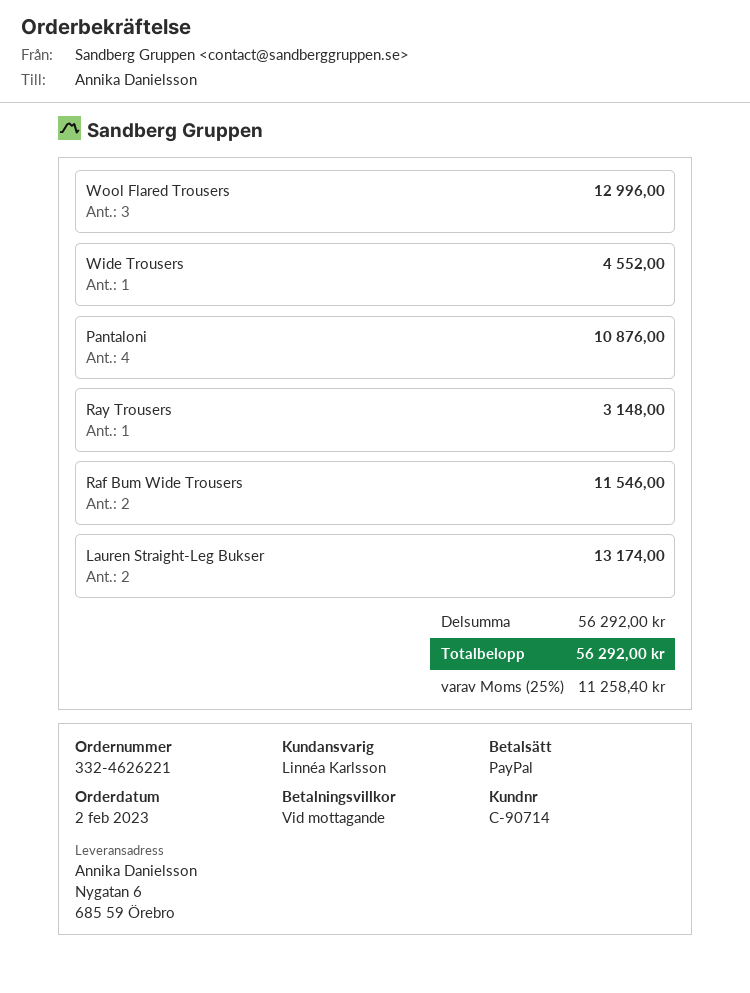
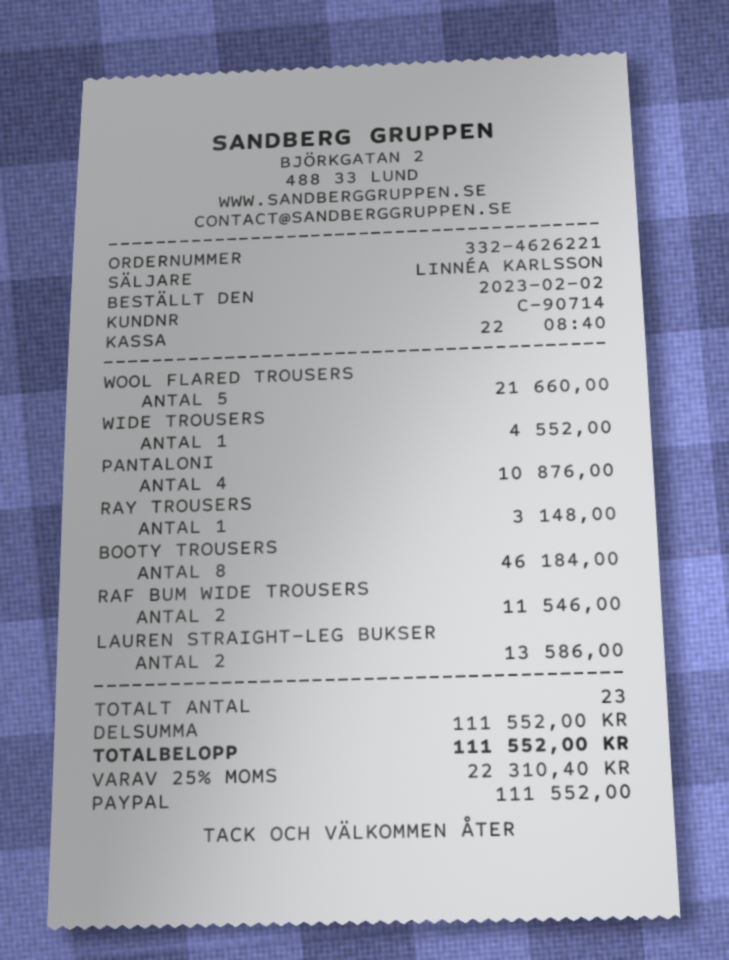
Wool Flared Trousers: 3 for 12996.00 -> 5 for 21660.00
Lauren Straight-Leg Bukser: 2 for 13174.00 -> 2 for 13586.00
BOOTY TROUSERS: none -> 8 for 46184.00
subtotal: 56292.00 -> 111552.00
tax: 25% = 11258.40 -> 25% = 22310.40
total: 56292.00 -> 111552.00

